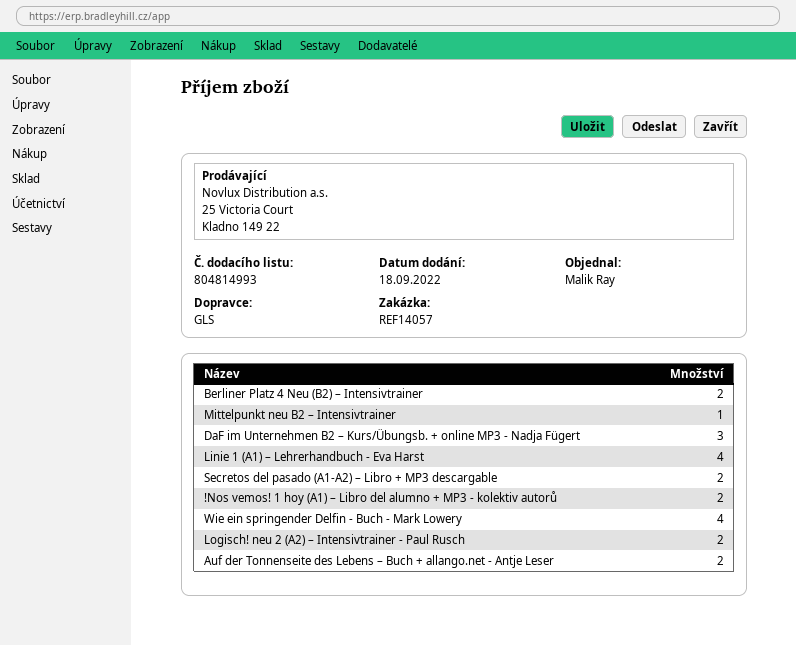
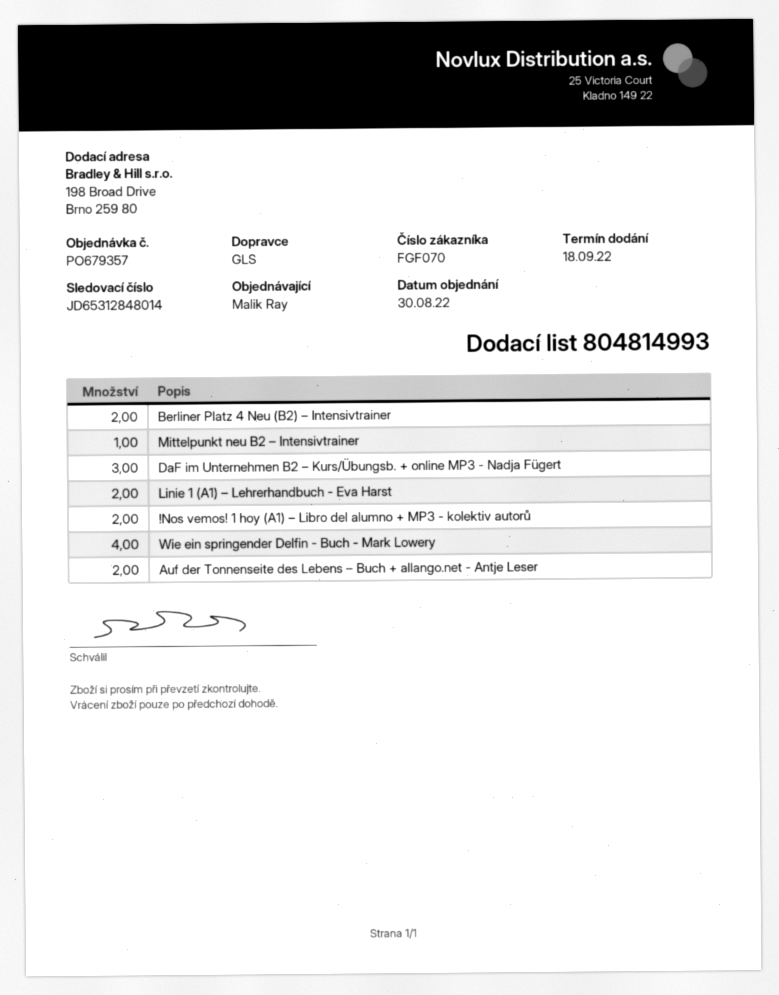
Linie 1 (A1) – Lehrerhandbuch - Eva Harst: 4 -> 2
Secretos del pasado (A1-A2) – Libro + MP3 descargable: 2 -> none
Logisch! neu 2 (A2) – Intensivtrainer - Paul Rusch: 2 -> none

